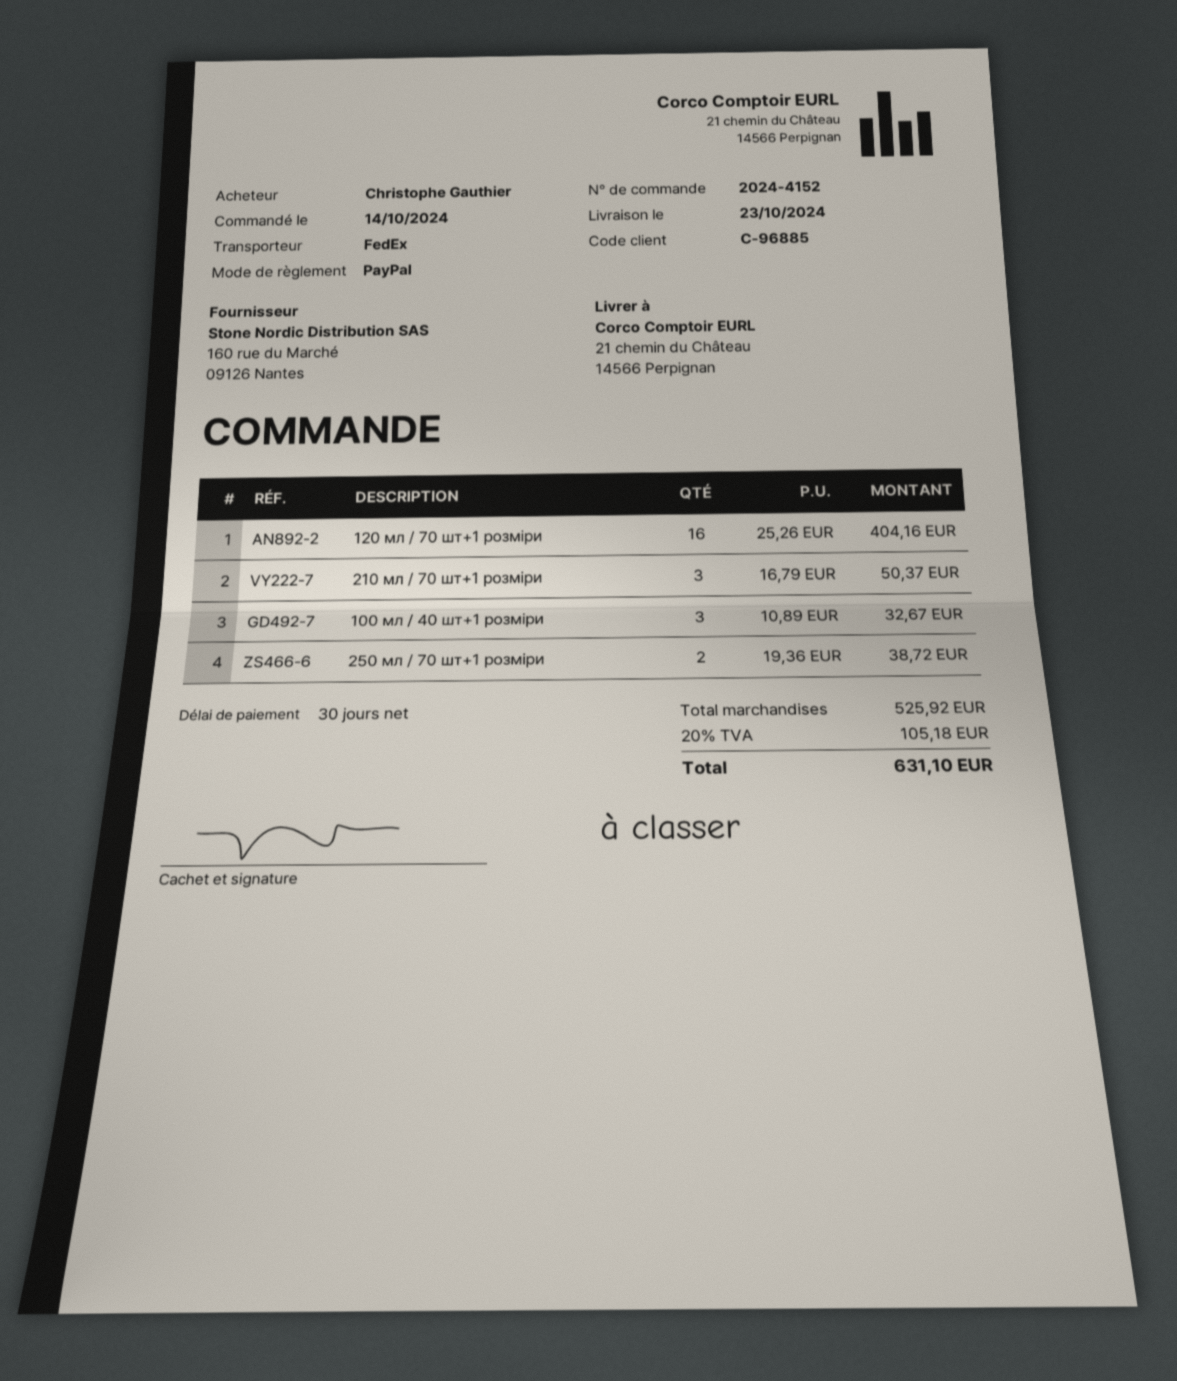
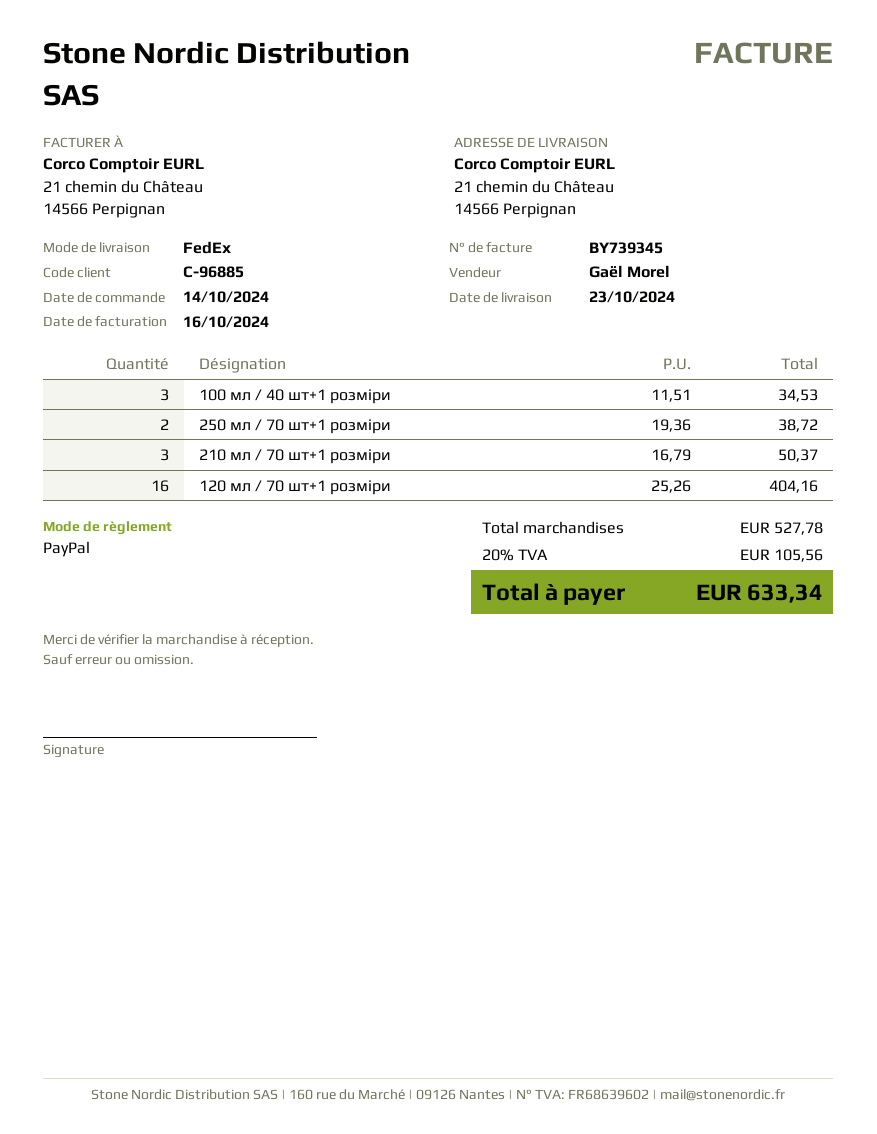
100 мл / 40 шт+1 розміри: 3 x 10.89 = 32.67 -> 3 x 11.51 = 34.53
subtotal: 525.92 -> 527.78
tax: 20% = 105.18 -> 20% = 105.56
total: 631.10 -> 633.34

